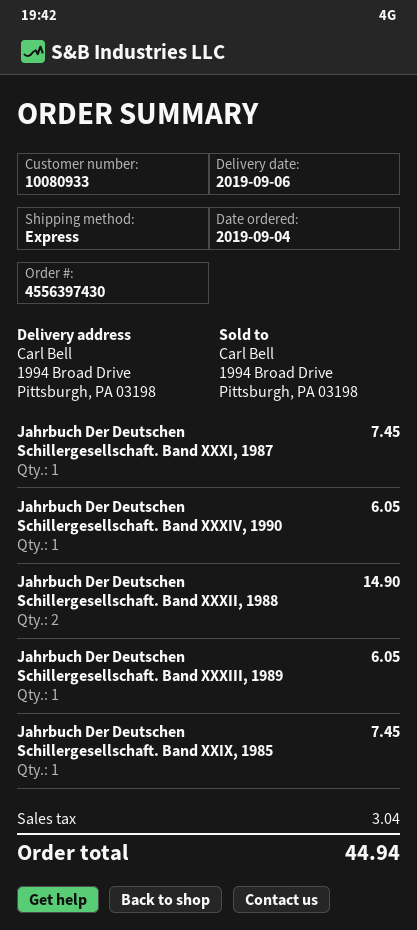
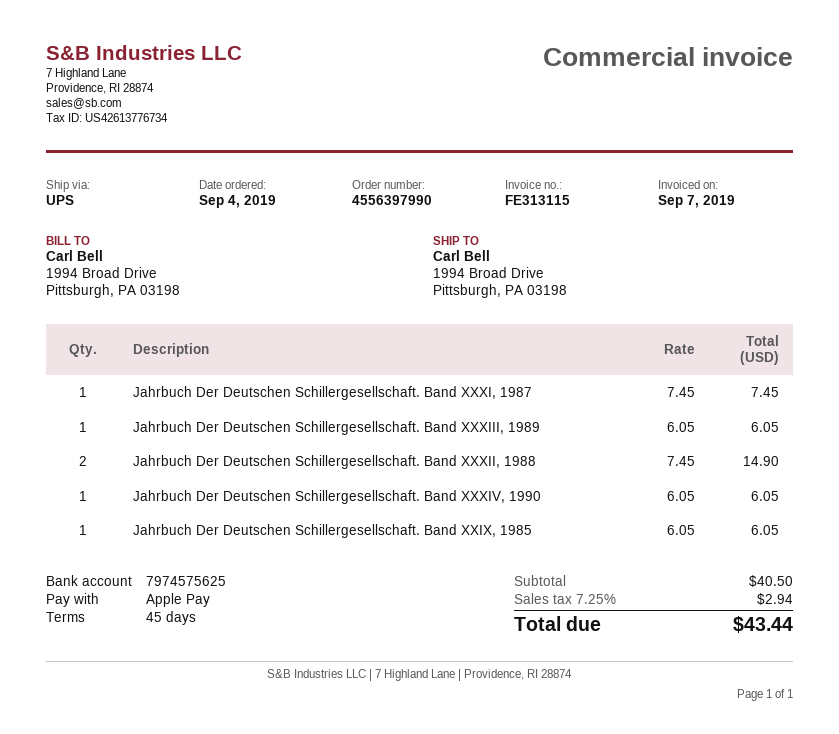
order number: 4556397430 -> 4556397990
shipping method: express -> UPS
Jahrbuch Der Deutschen Schillergesellschaft. Band XXIX, 1985: 1 for 7.45 -> 1 for 6.05
tax: 3.04 -> 2.94
total: 44.94 -> 43.44

